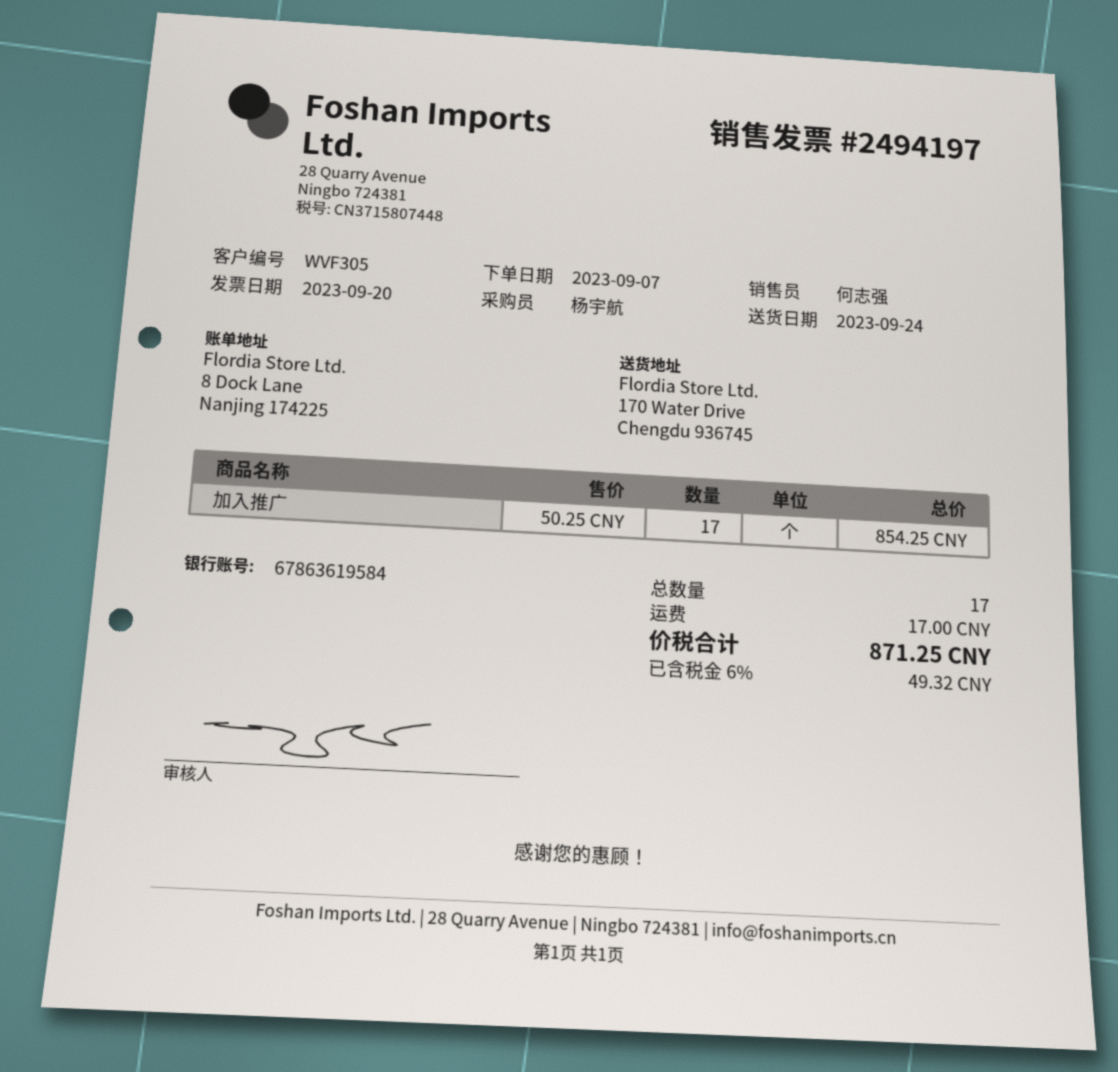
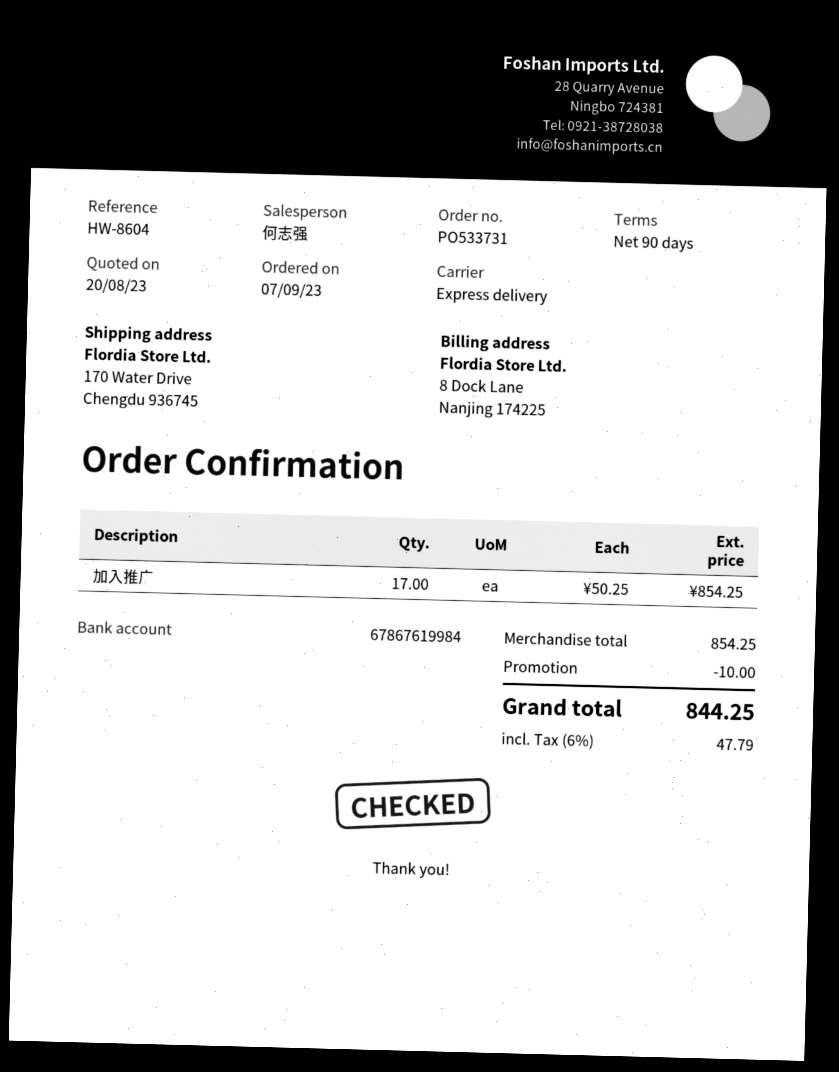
bank account: 67863619584 -> 67867619984
discount: none -> 10.00
shipping: 17.00 -> none
tax: 6% = 49.32 -> 6% = 47.79
total: 871.25 -> 844.25

